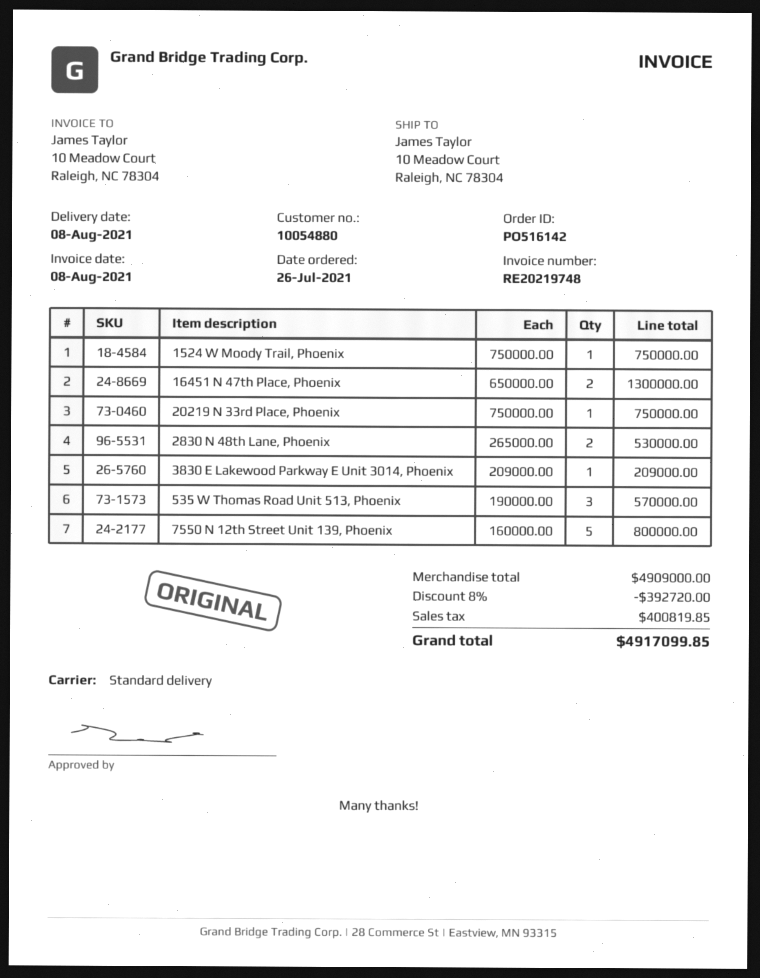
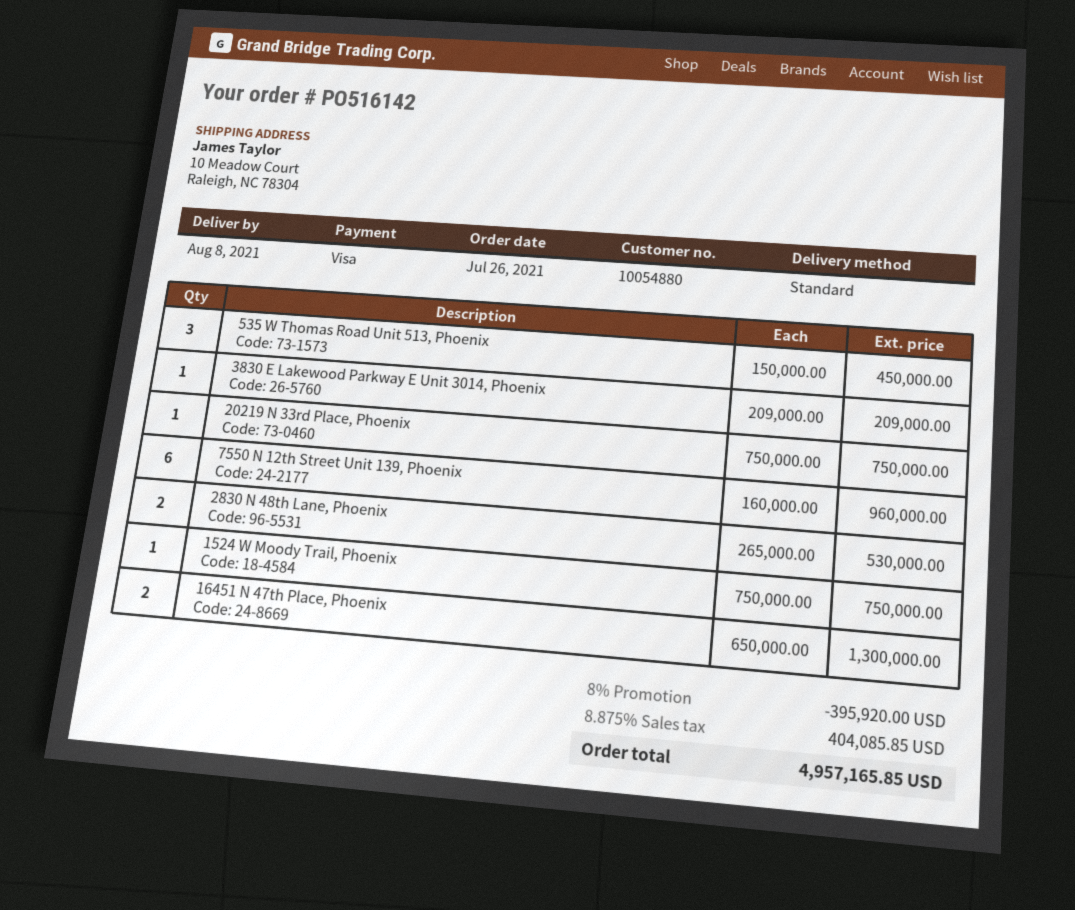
535 W Thomas Road Unit 513, Phoenix: 3 x 190000.00 = 570000.00 -> 3 x 150000.00 = 450000.00
7550 N 12th Street Unit 139, Phoenix: 5 x 160000.00 = 800000.00 -> 6 x 160000.00 = 960000.00
discount: 8% = 392720.00 -> 8% = 395920.00
tax: 400819.85 -> 404085.85
total: 4917099.85 -> 4957165.85

